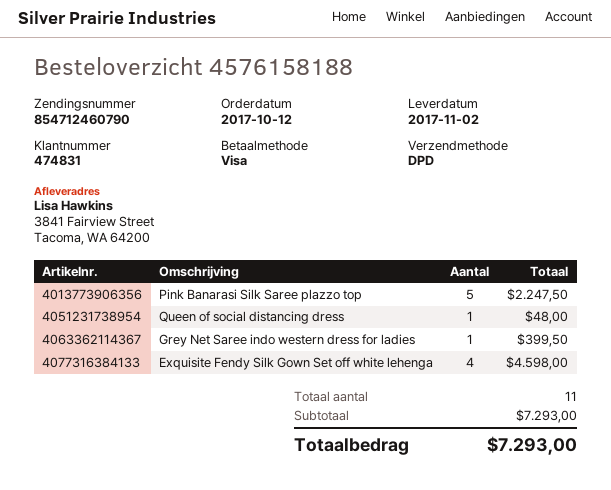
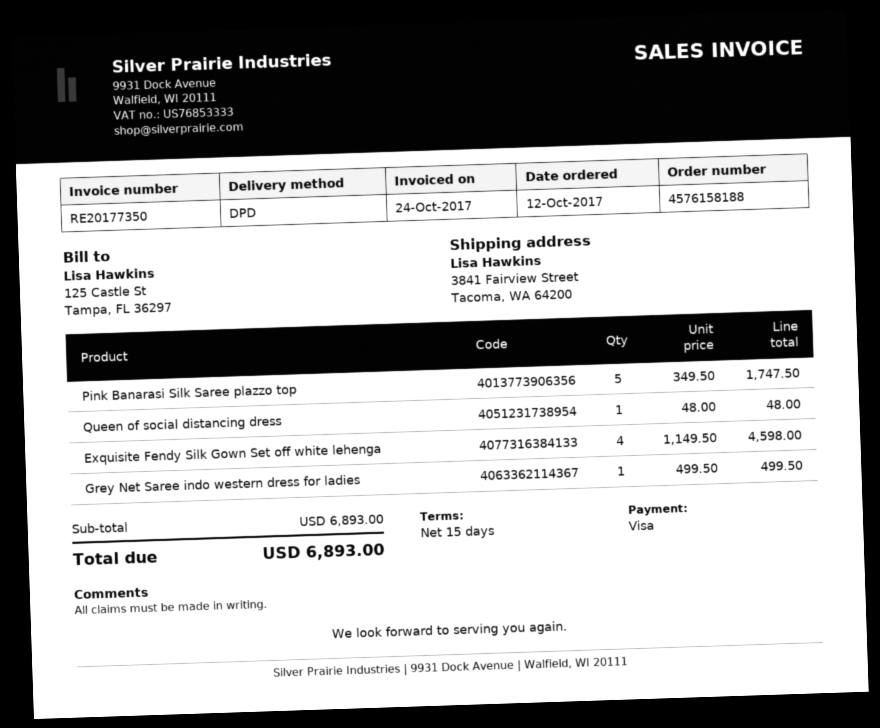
Pink Banarasi Silk Saree plazzo top: 5 for 2247.50 -> 5 for 1747.50
Grey Net Saree indo western dress for ladies: 1 for 399.50 -> 1 for 499.50
subtotal: 7293.00 -> 6893.00
total: 7293.00 -> 6893.00

